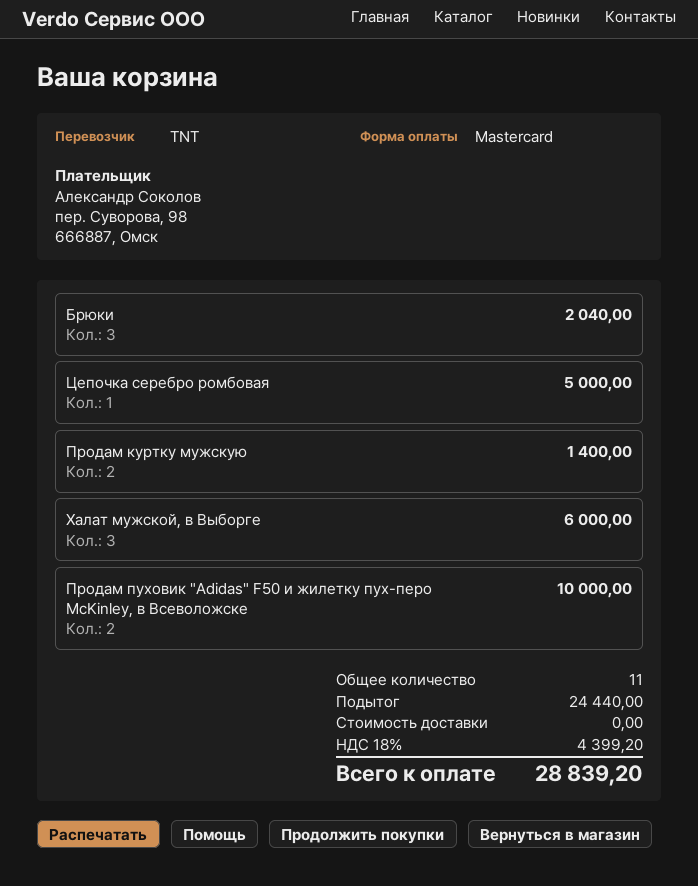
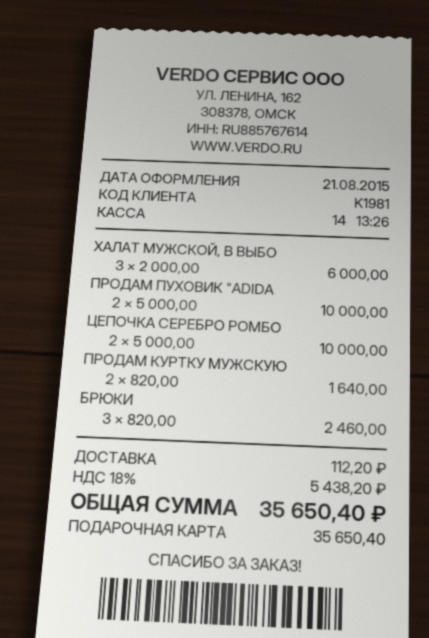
payment method: Mastercard -> gift card
Брюки: 3 for 2040.00 -> 3 for 2460.00
Цепочка серебро ромбовая: 1 for 5000.00 -> 2 for 10000.00
Продам куртку мужскую: 2 for 1400.00 -> 2 for 1640.00
shipping: 0.00 -> 112.20
tax: 18% = 4399.20 -> 18% = 5438.20
total: 28839.20 -> 35650.40

